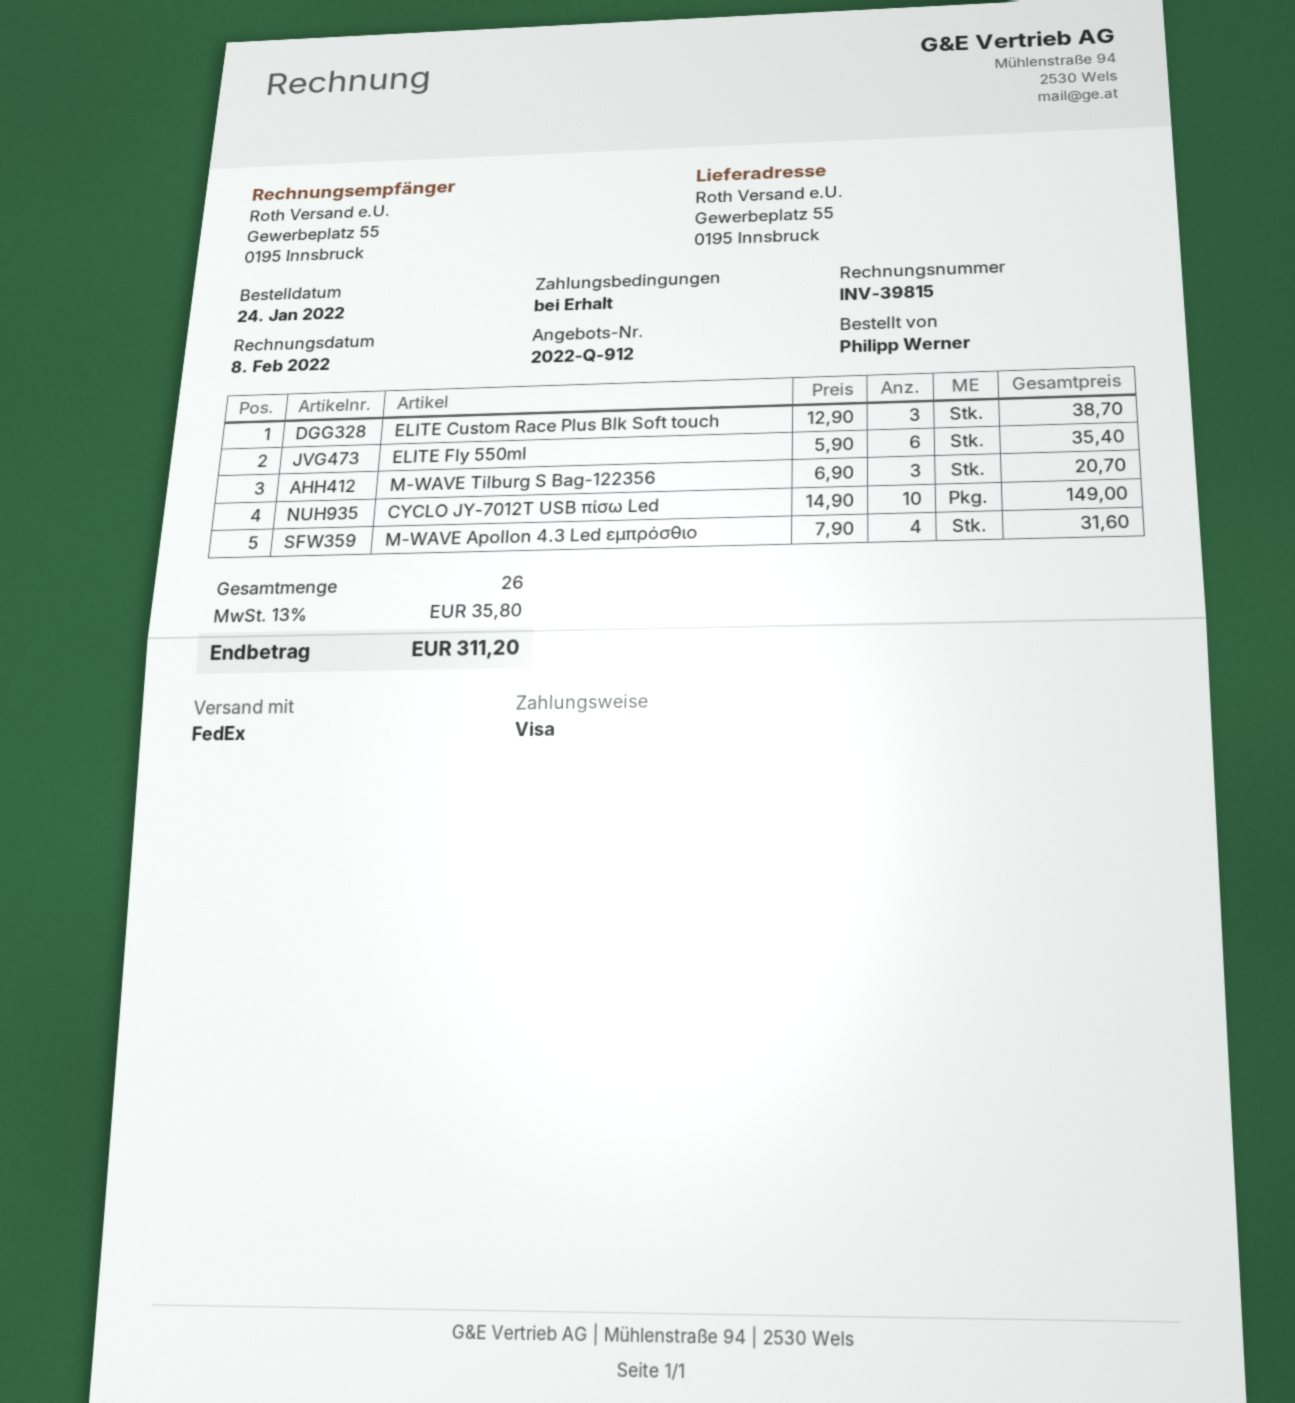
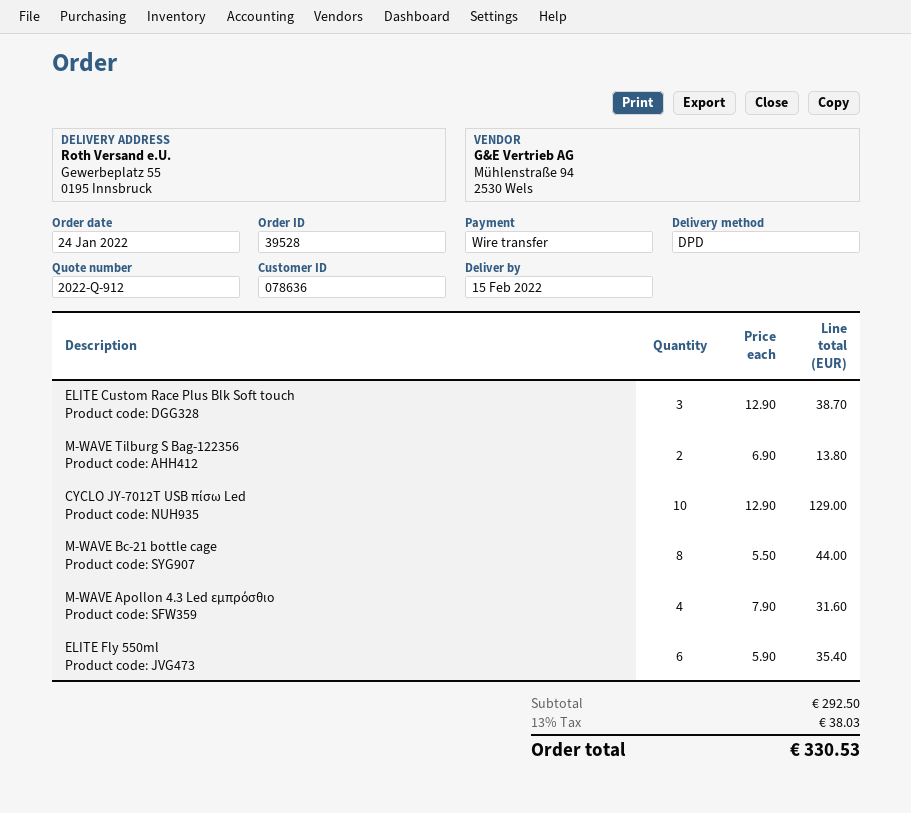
payment method: Visa -> bank transfer
shipping method: FedEx -> DPD
M-WAVE Tilburg S Bag-122356: 3 x 6.90 = 20.70 -> 2 x 6.90 = 13.80
CYCLO JY-7012T USB πίσω Led: 10 x 14.90 = 149.00 -> 10 x 12.90 = 129.00
M-WAVE Bc-21 bottle cage: none -> 8 x 5.50 = 44.00
tax: 13% = 35.80 -> 13% = 38.03
total: 311.20 -> 330.53

